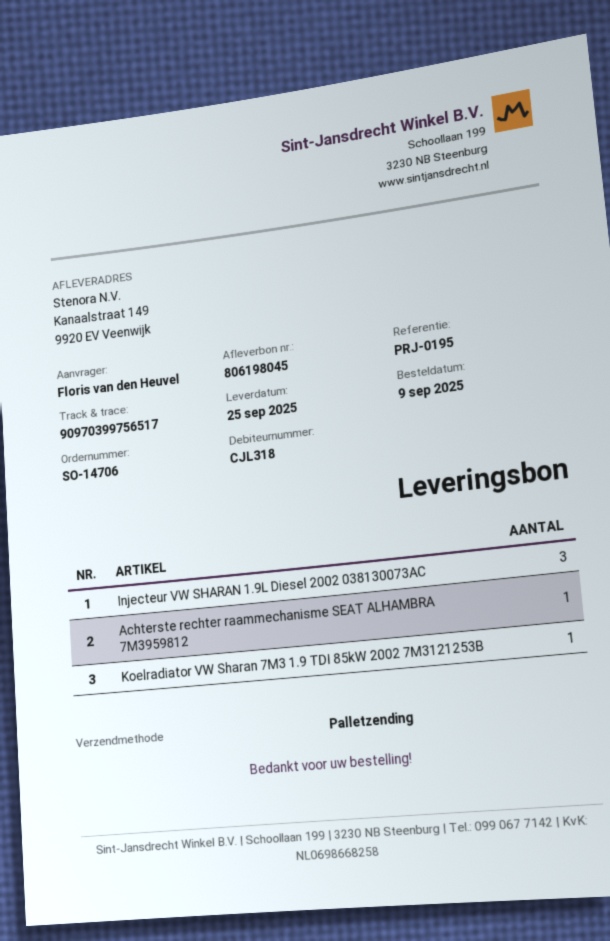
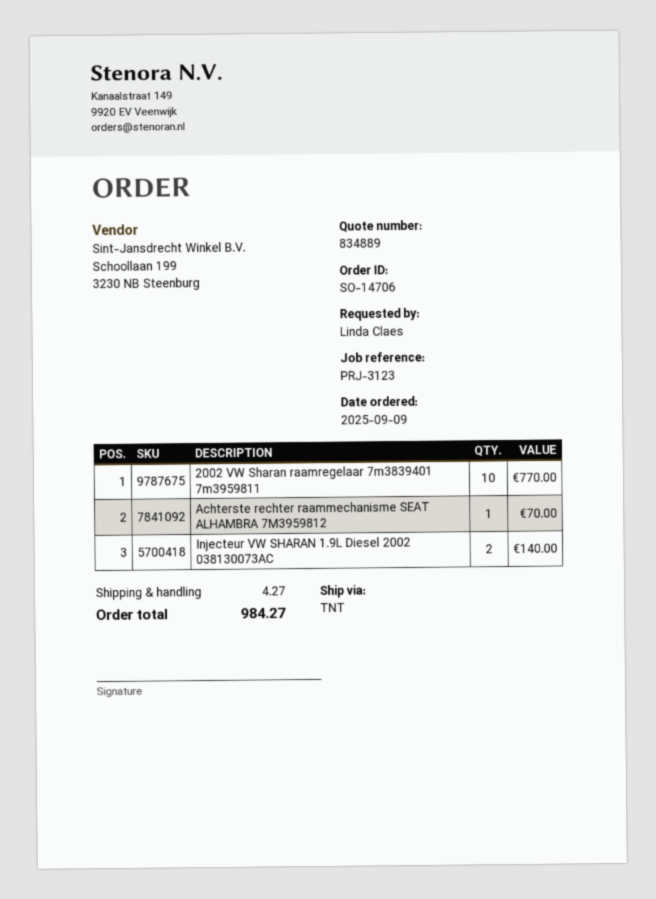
reference: PRJ-0195 -> PRJ-3123
ordered by: Floris van den Heuvel -> Linda Claes
shipping method: pallet freight -> TNT
Injecteur VW SHARAN 1.9L Diesel 2002 038130073AC: 3 -> 2
Koelradiator VW Sharan 7M3 1.9 TDI 85kW 2002 7M3121253B: 1 -> none
2002 VW Sharan raamregelaar 7m3839401 7m3959811: none -> 10

